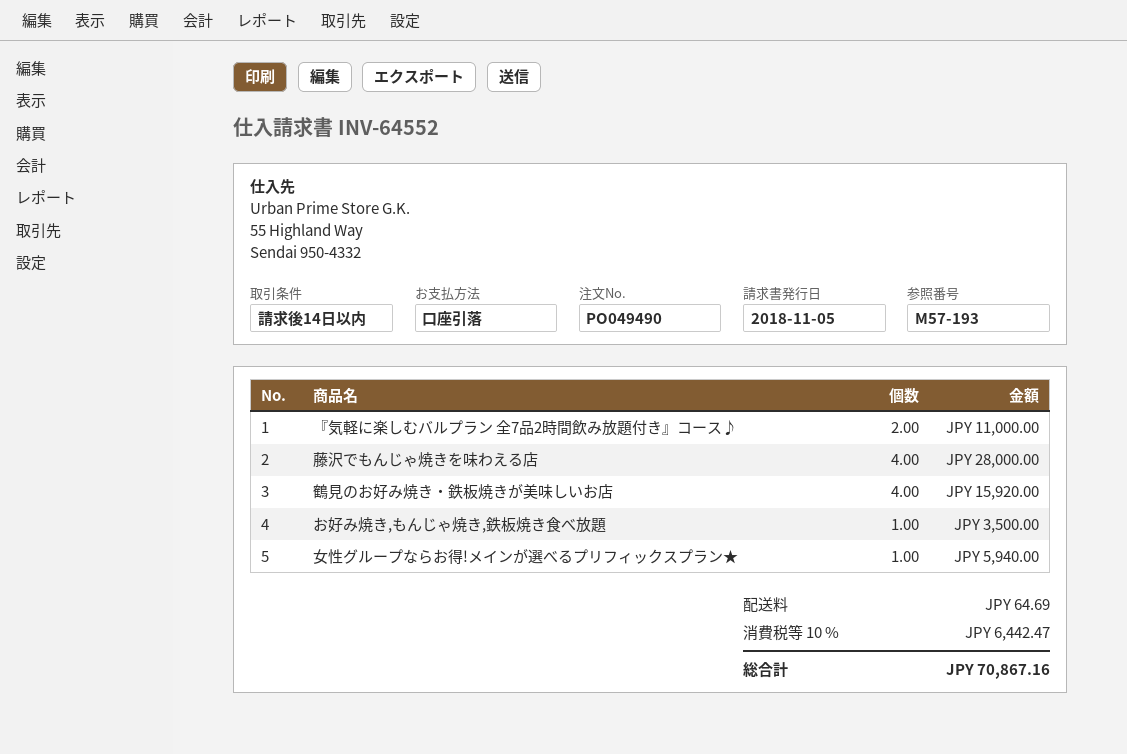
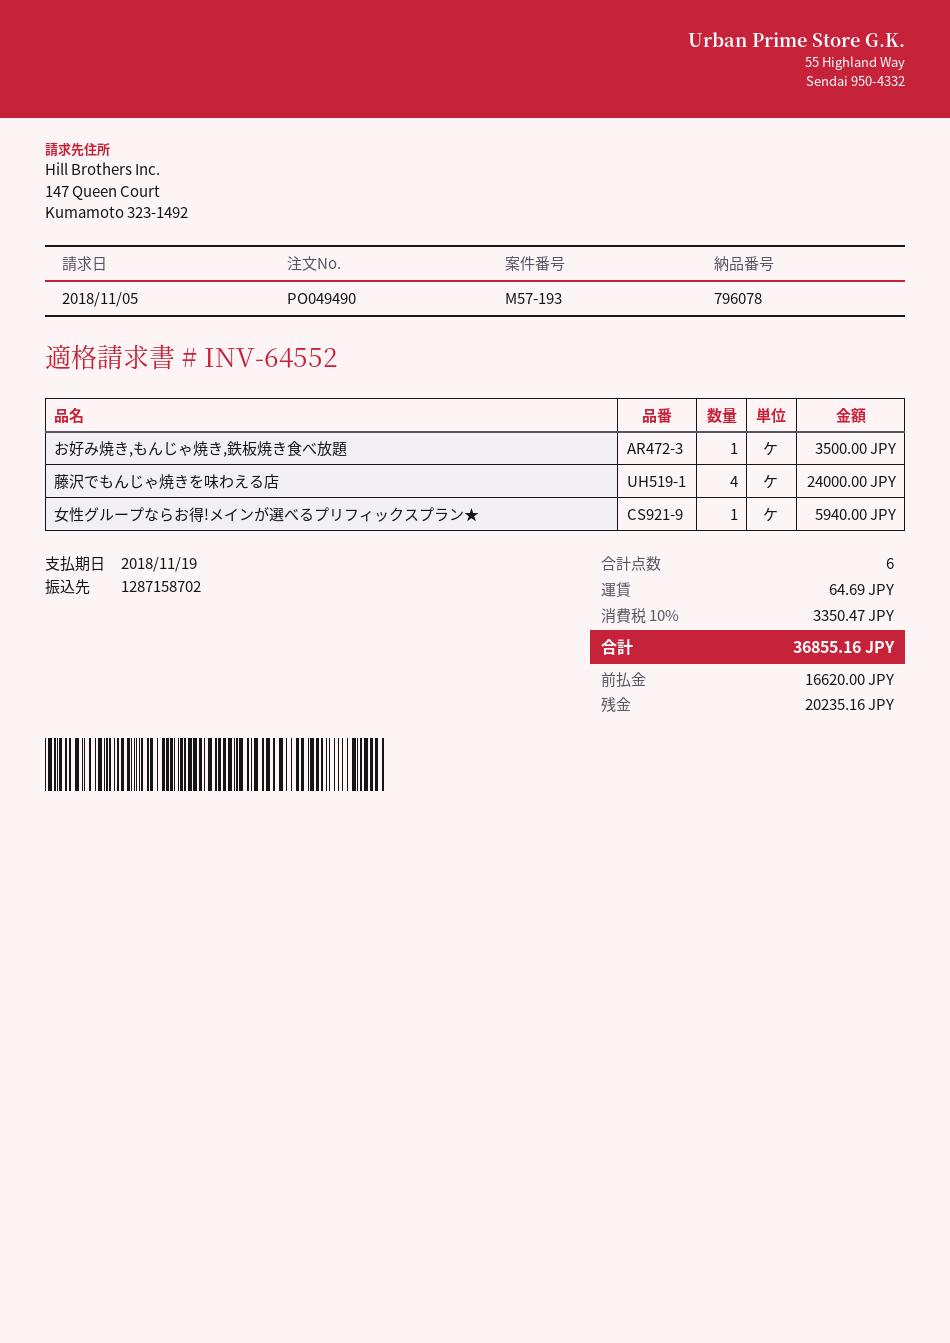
『気軽に楽しむバルプラン 全7品2時間飲み放題付き』コース♪: 2 for 11000.00 -> none
藤沢でもんじゃ焼きを味わえる店: 4 for 28000.00 -> 4 for 24000.00
鶴見のお好み焼き・鉄板焼きが美味しいお店: 4 for 15920.00 -> none
tax: 10% = 6442.47 -> 10% = 3350.47
total: 70867.16 -> 36855.16

